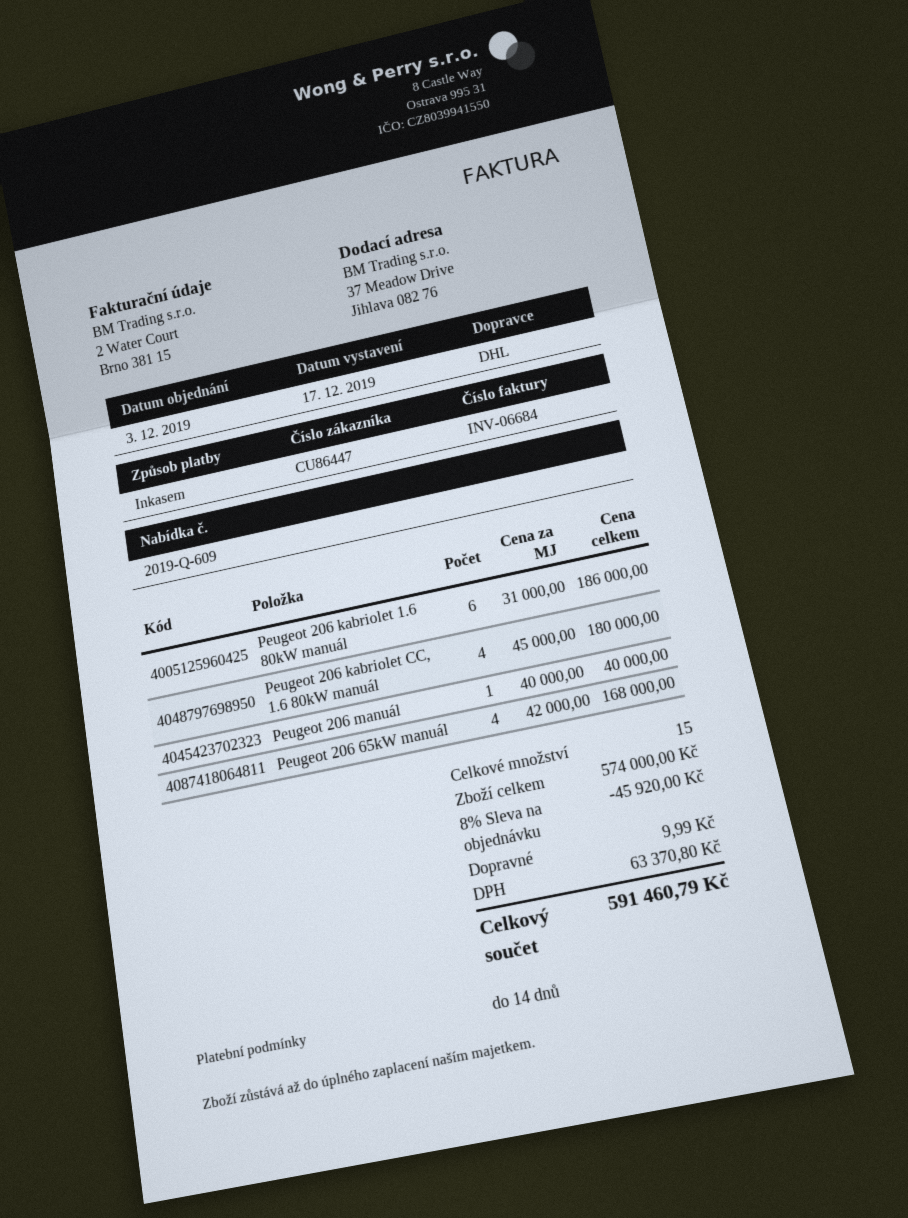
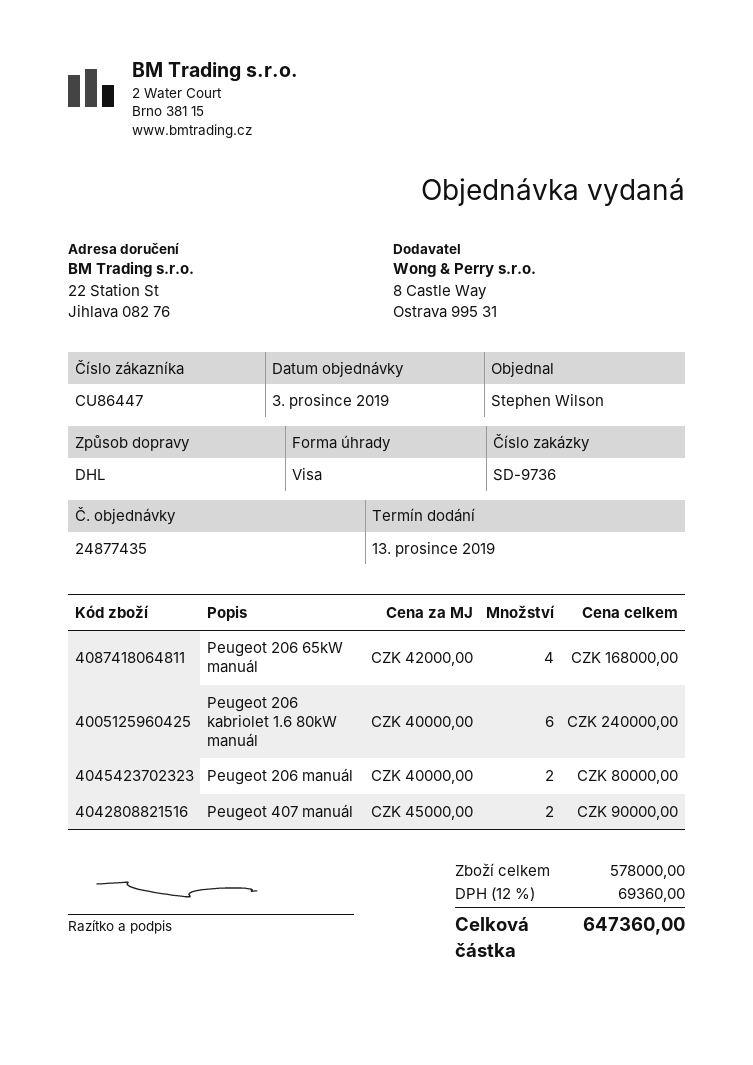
payment method: direct debit -> Visa
ship to: 37 Meadow Drive, Jihlava 082 76 -> 22 Station St, Jihlava 082 76
Peugeot 206 kabriolet 1.6 80kW manuál: 6 x 31000.00 = 186000.00 -> 6 x 40000.00 = 240000.00
Peugeot 206 kabriolet CC, 1.6 80kW manuál: 4 x 45000.00 = 180000.00 -> none
Peugeot 206 manuál: 1 x 40000.00 = 40000.00 -> 2 x 40000.00 = 80000.00
Peugeot 407 manuál: none -> 2 x 45000.00 = 90000.00
subtotal: 574000.00 -> 578000.00
discount: 8% = 45920.00 -> none
shipping: 9.99 -> none
tax: 63370.80 -> 69360.00
total: 591460.79 -> 647360.00

